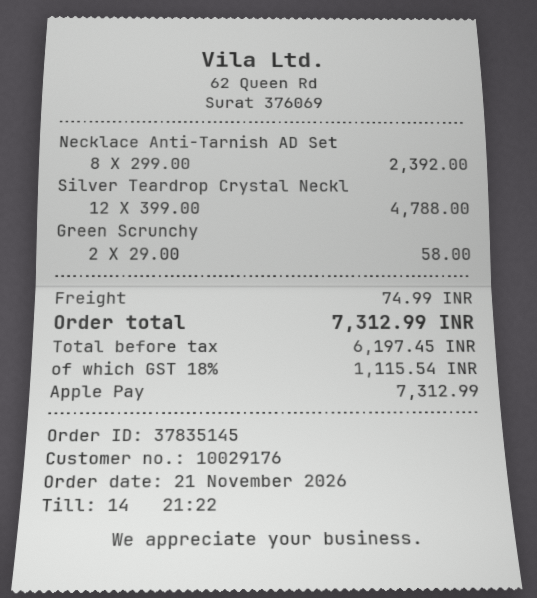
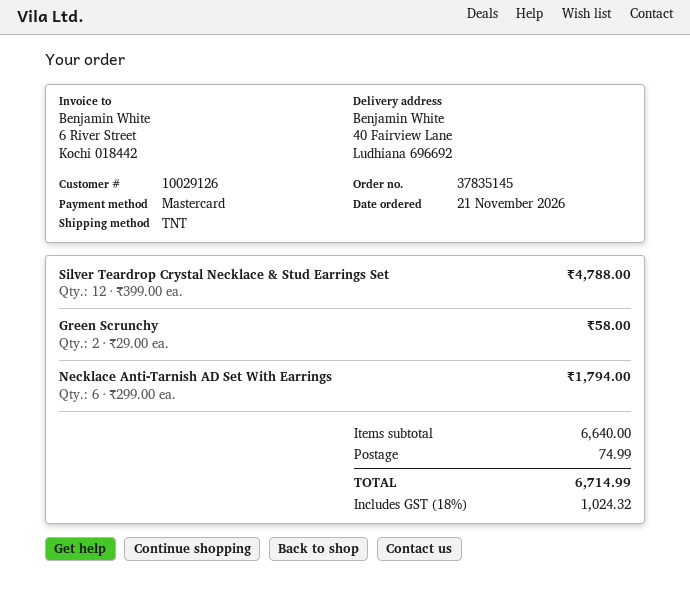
customer number: 10029176 -> 10029126
payment method: Apple Pay -> Mastercard
Necklace Anti-Tarnish AD Set: 8 x 299.00 = 2392.00 -> 6 x 299.00 = 1794.00
tax: 18% = 1115.54 -> 18% = 1024.32
total: 7312.99 -> 6714.99

